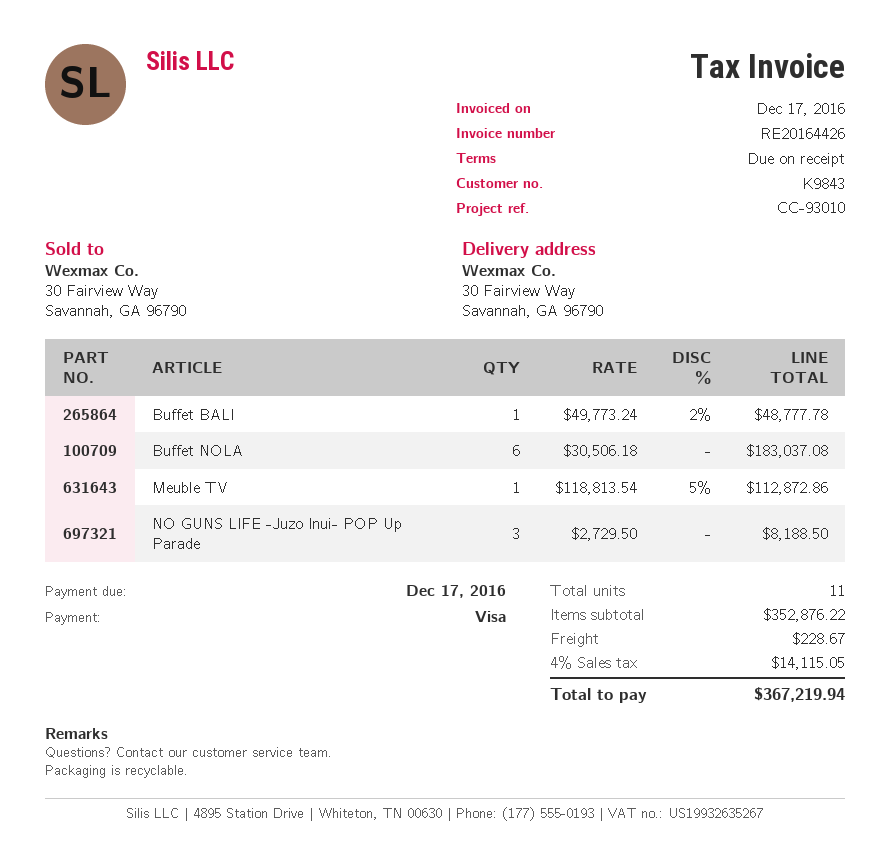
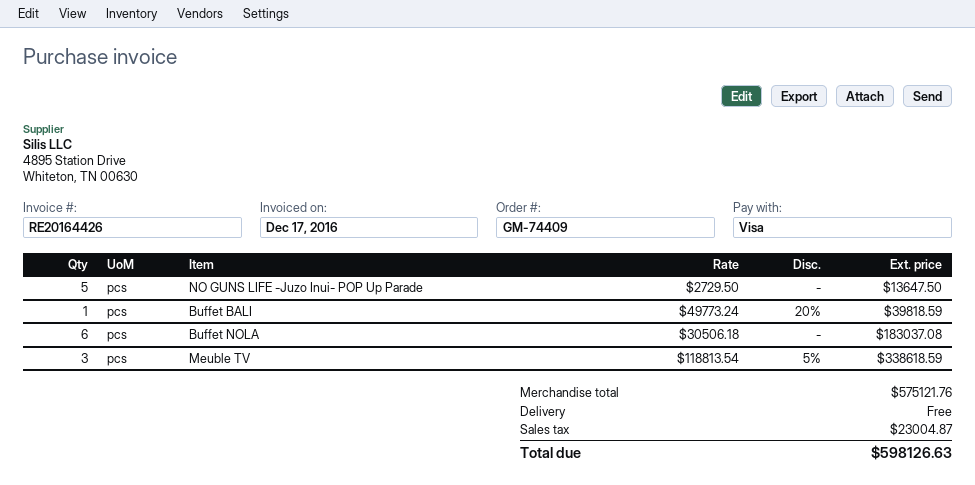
Buffet BALI: 1 x 49773.24 - 2% = 48777.78 -> 1 x 49773.24 - 20% = 39818.59
Meuble TV: 1 x 118813.54 - 5% = 112872.86 -> 3 x 118813.54 - 5% = 338618.59
NO GUNS LIFE -Juzo Inui- POP Up Parade: 3 x 2729.50 = 8188.50 -> 5 x 2729.50 = 13647.50
subtotal: 352876.22 -> 575121.76
shipping: 228.67 -> 0.00
tax: 14115.05 -> 23004.87
total: 367219.94 -> 598126.63

